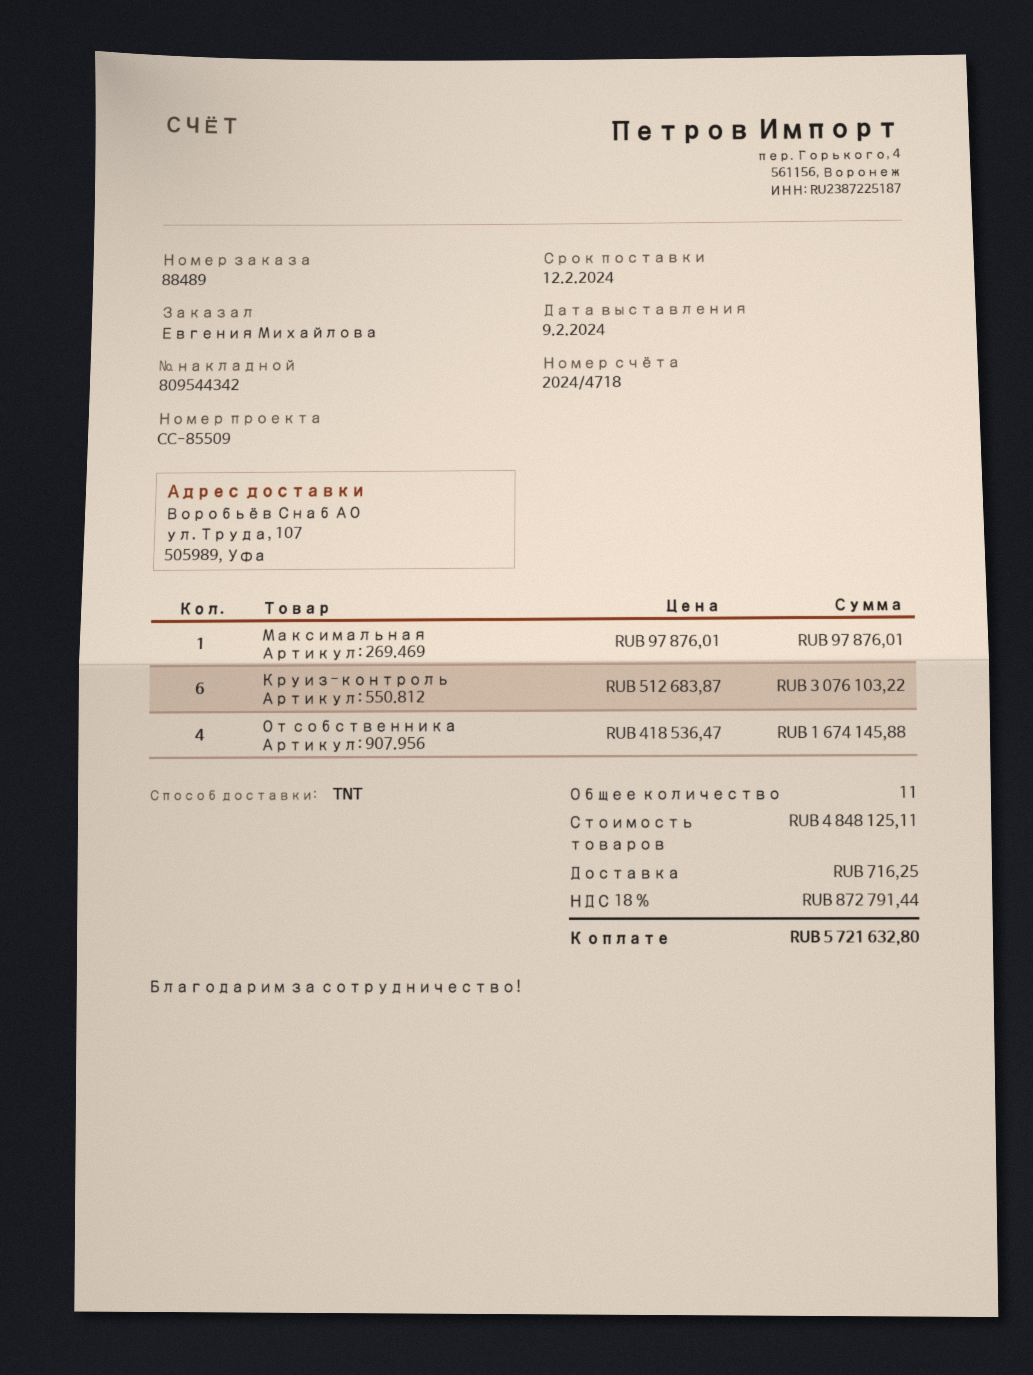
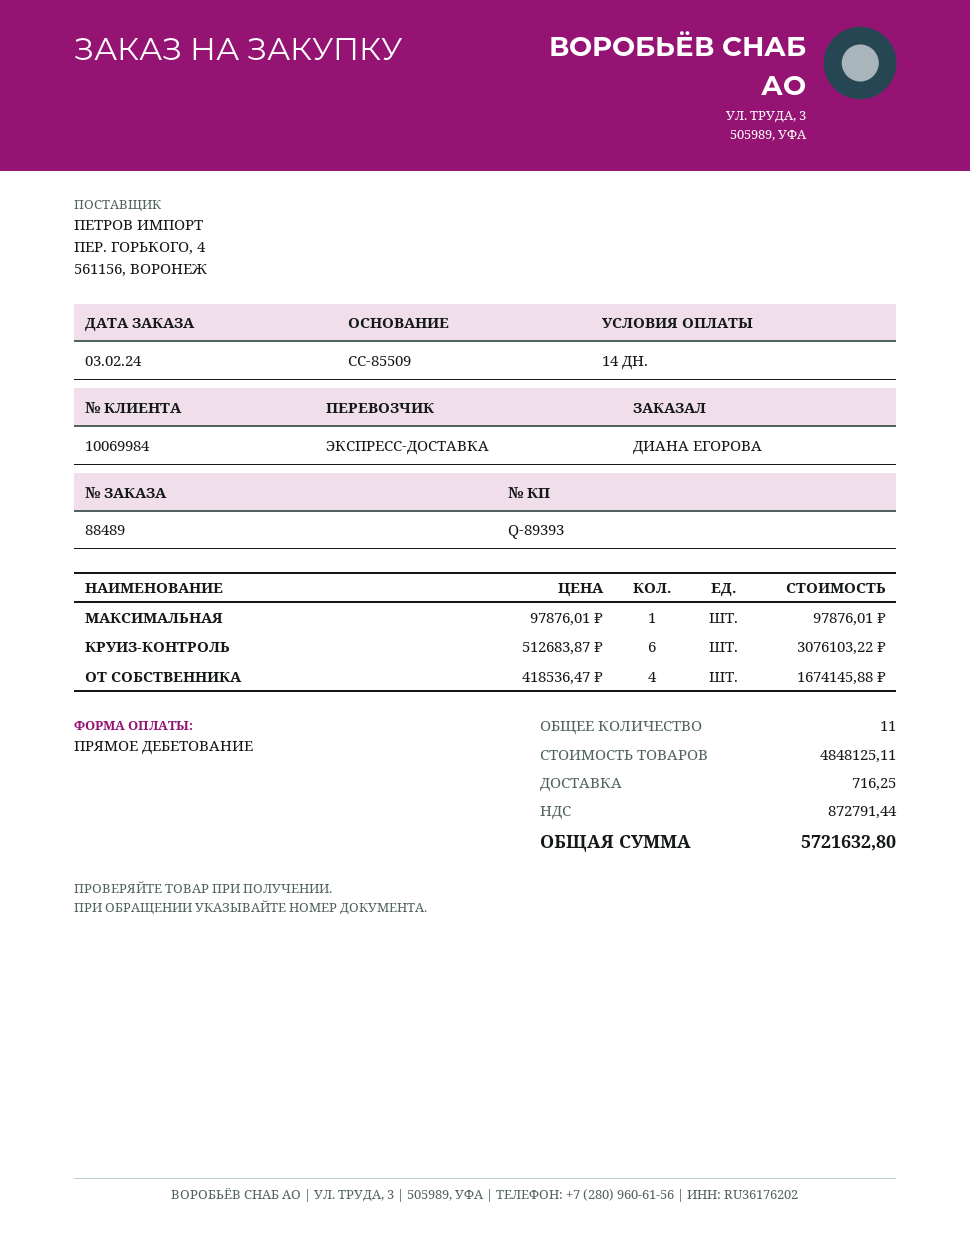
ordered by: Евгения Михайлова -> ДИАНА ЕГОРОВА
shipping method: TNT -> express

